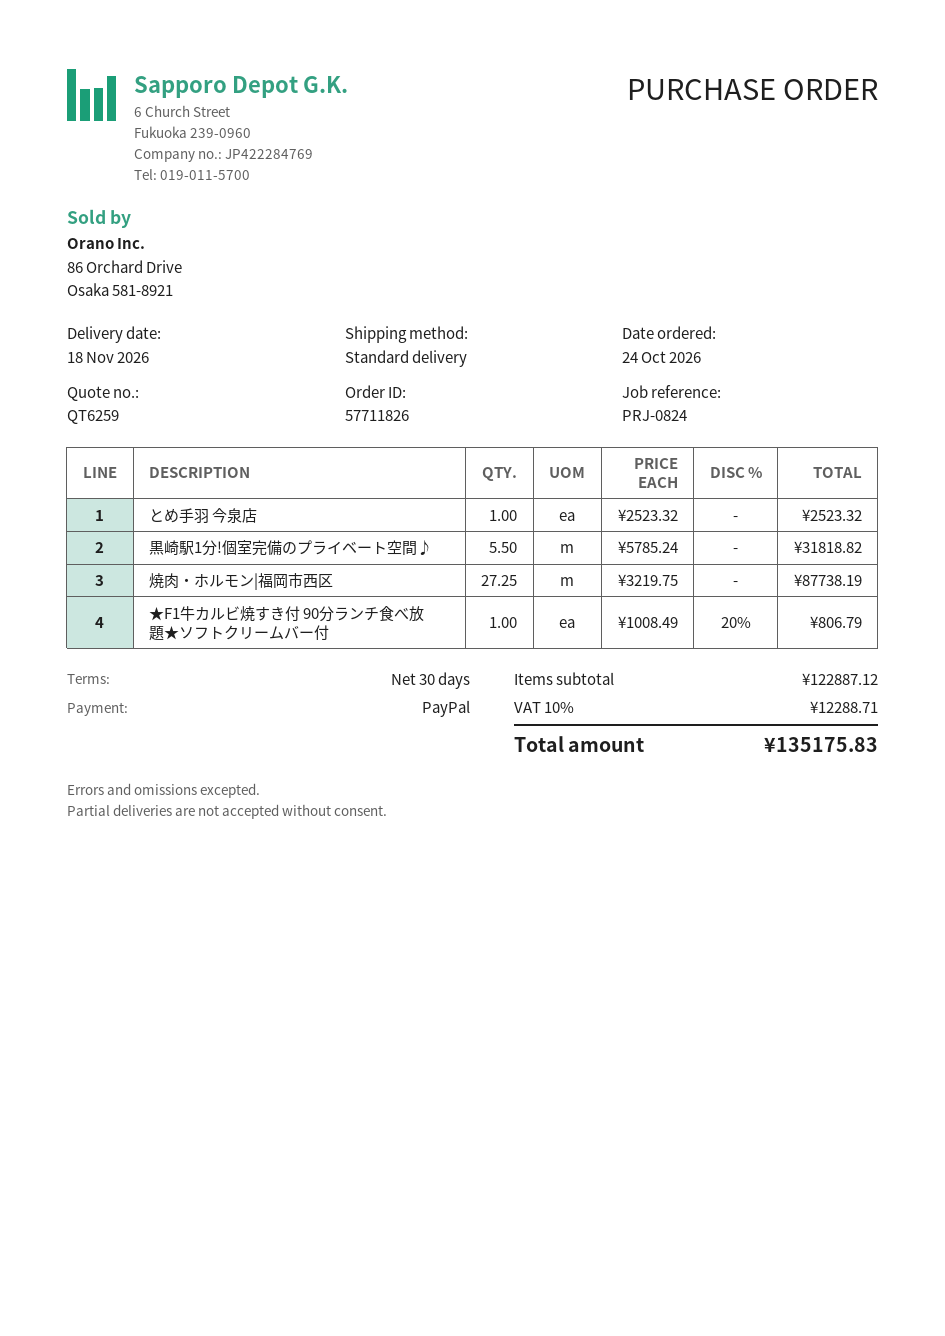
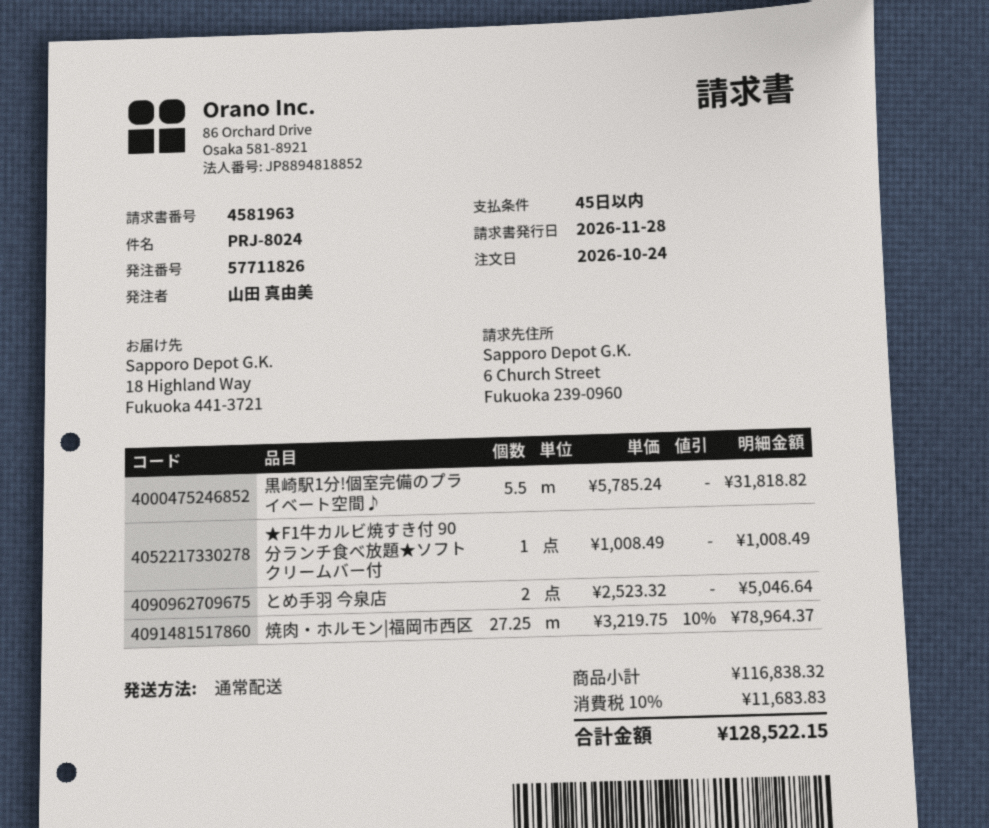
payment terms: 30 days -> 45 days
reference: PRJ-0824 -> PRJ-8024
とめ手羽 今泉店: 1 x 2523.32 = 2523.32 -> 2 x 2523.32 = 5046.64
焼肉・ホルモン|福岡市西区: 27.25 x 3219.75 = 87738.19 -> 27.25 x 3219.75 - 10% = 78964.37
★F1牛カルビ焼すき付 90分ランチ食べ放題★ソフトクリームバー付: 1 x 1008.49 - 20% = 806.79 -> 1 x 1008.49 = 1008.49
subtotal: 122887.12 -> 116838.32
tax: 10% = 12288.71 -> 10% = 11683.83
total: 135175.83 -> 128522.15

